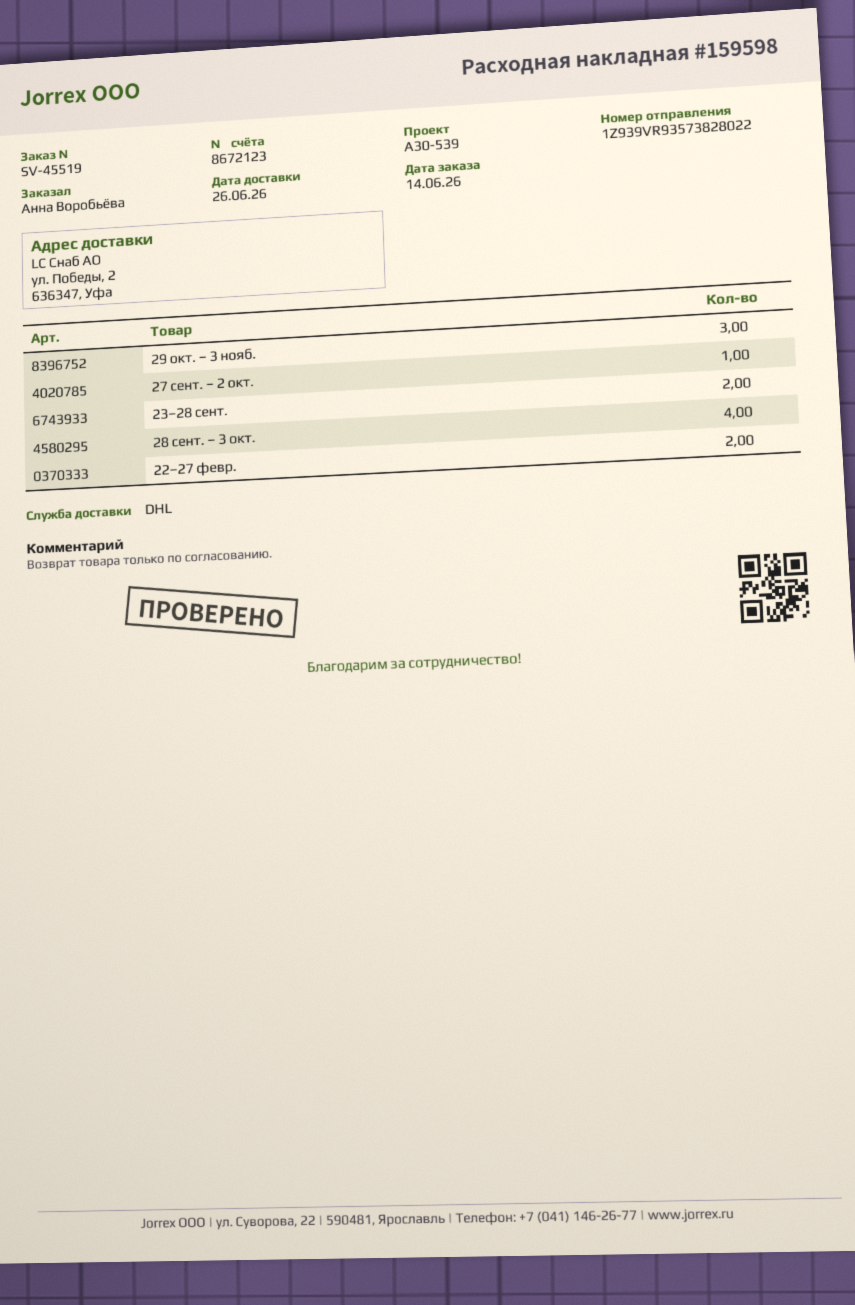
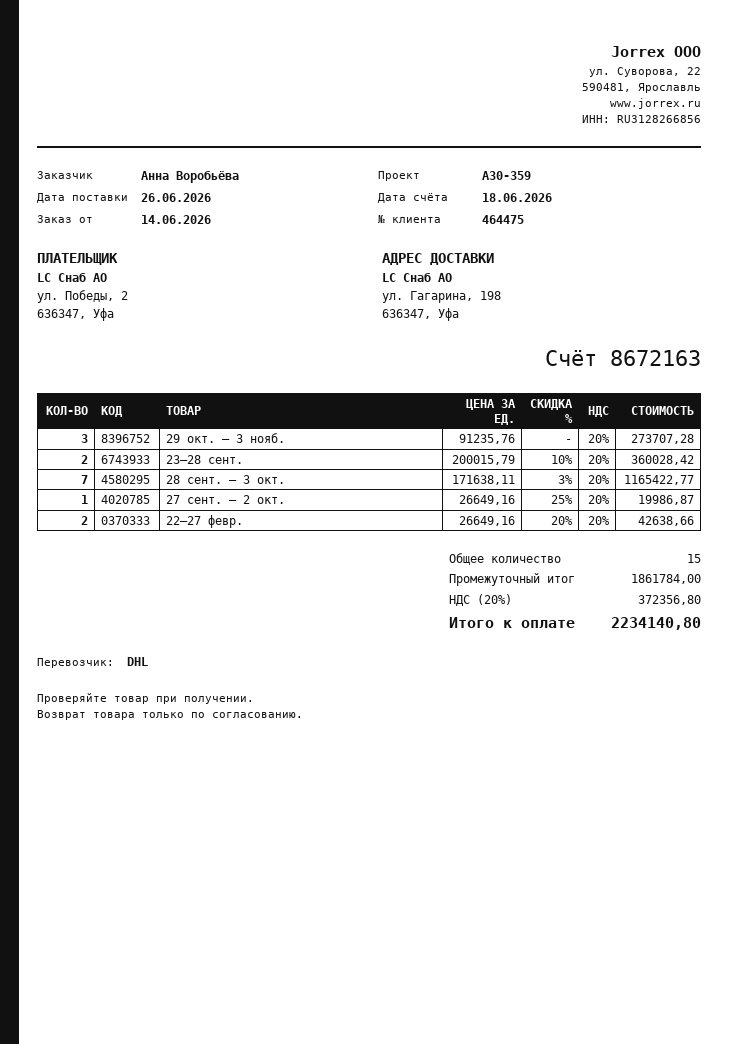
invoice number: 8672123 -> 8672163
reference: A30-539 -> A30-359
ship to: ул. Победы, 2, 636347, Уфа -> ул. Гагарина, 198, 636347, Уфа
28 сент. – 3 окт.: 4 -> 7

